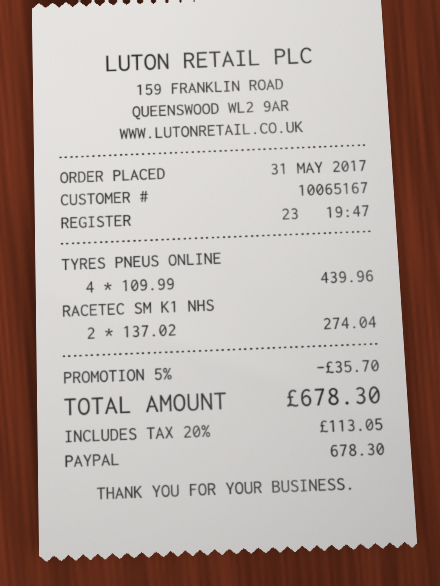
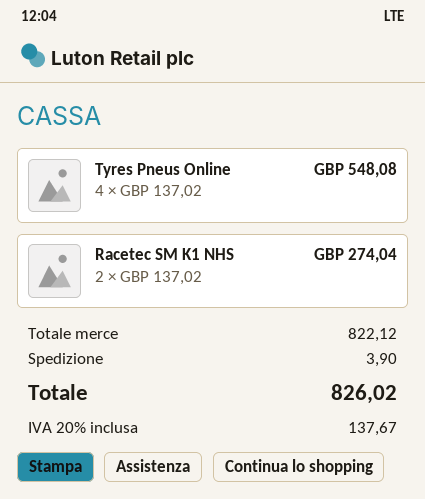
TYRES PNEUS ONLINE: 4 x 109.99 = 439.96 -> 4 x 137.02 = 548.08
discount: 5% = 35.70 -> none
shipping: none -> 3.90
tax: 20% = 113.05 -> 20% = 137.67
total: 678.30 -> 826.02

